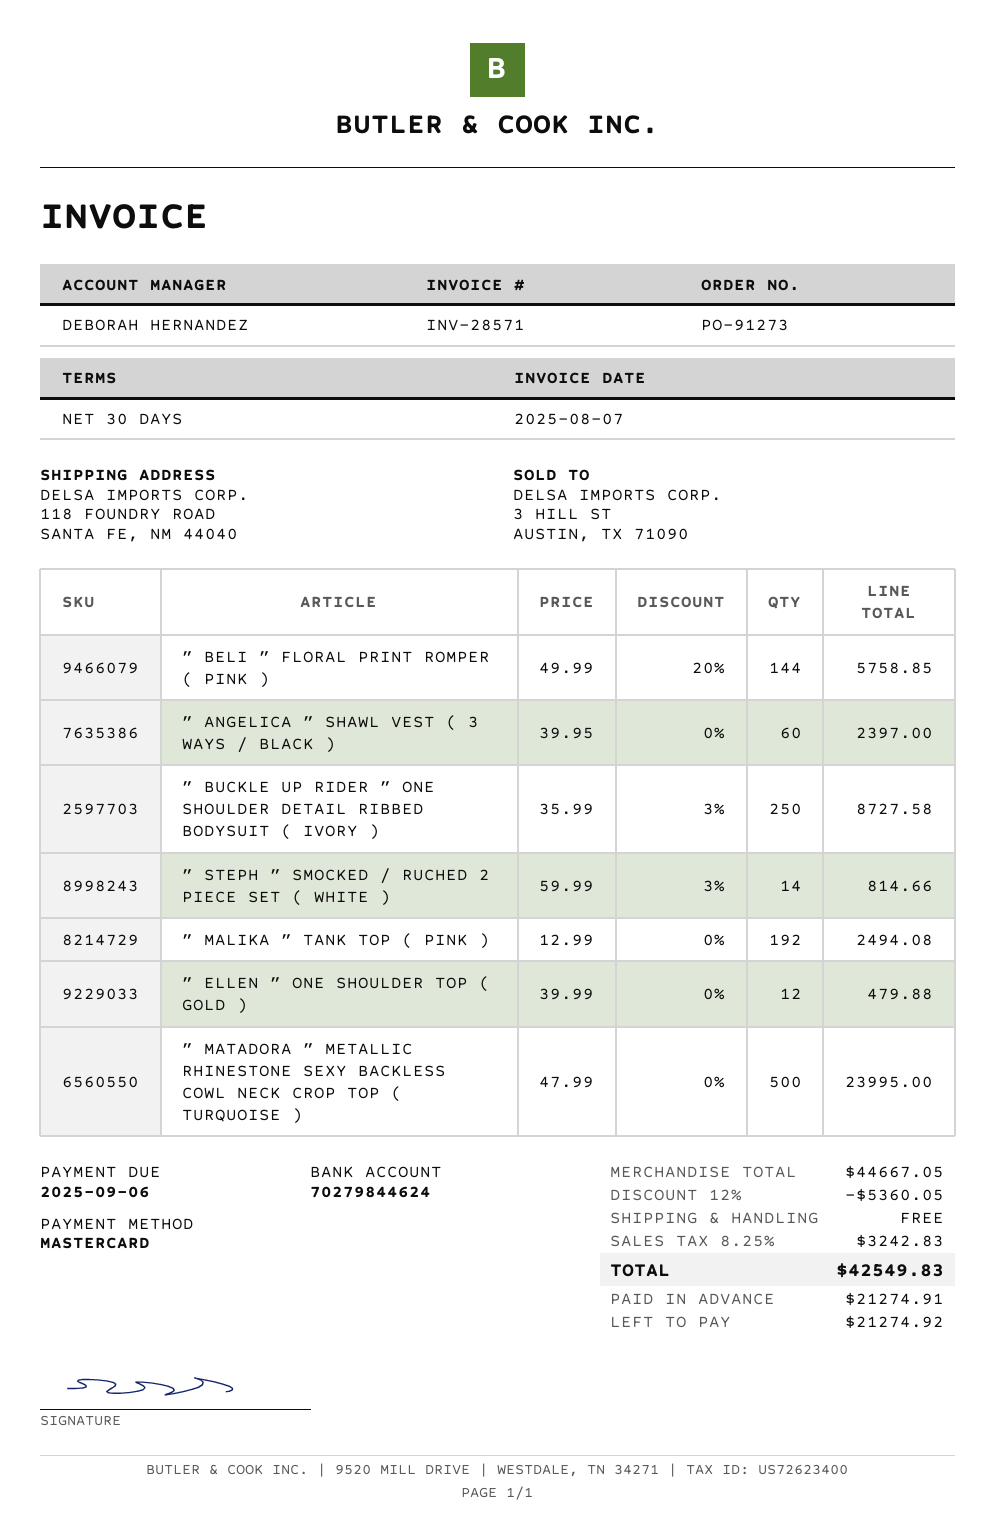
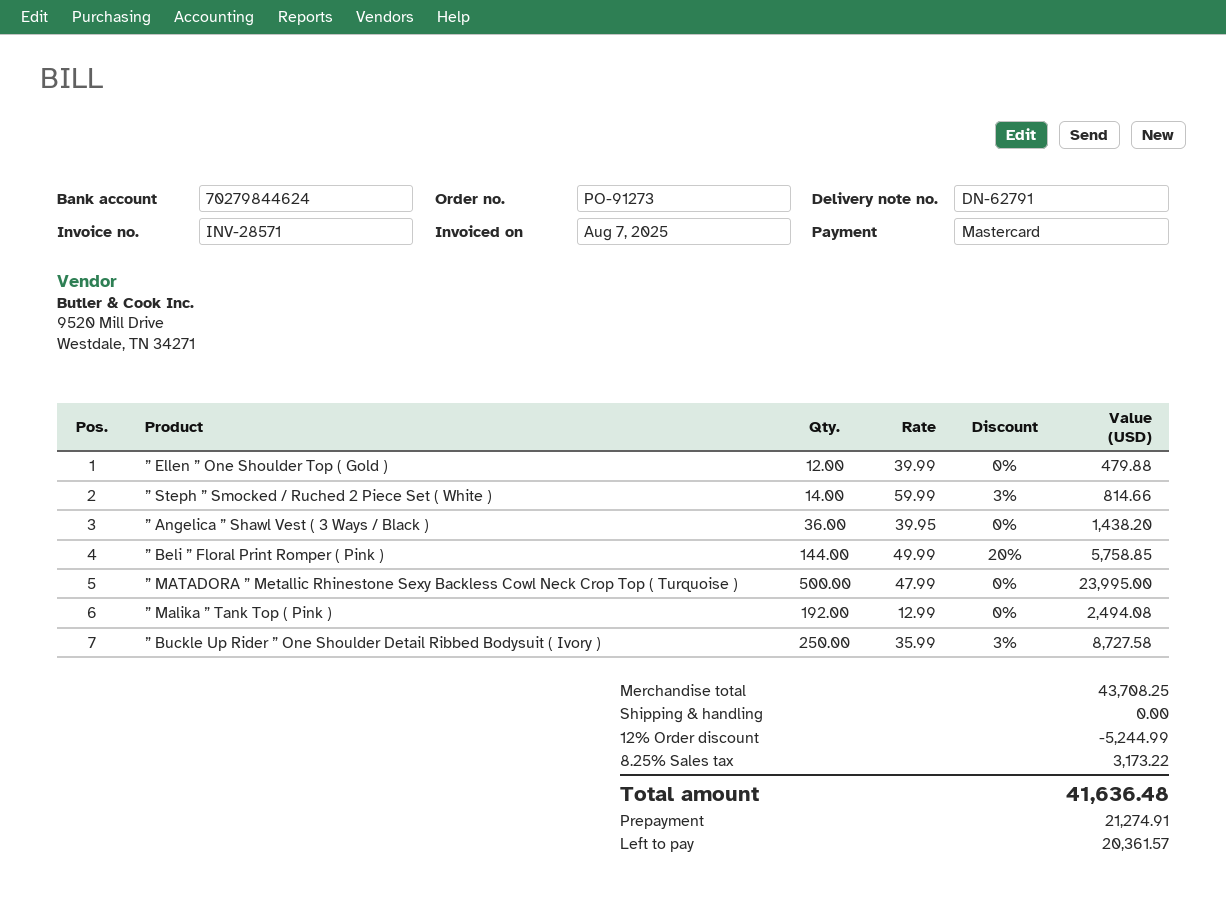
” ANGELICA ” SHAWL VEST ( 3 WAYS / BLACK ): 60 x 39.95 = 2397.00 -> 36 x 39.95 = 1438.20
subtotal: 44667.05 -> 43708.25
discount: 12% = 5360.05 -> 12% = 5244.99
tax: 8.25% = 3242.83 -> 8.25% = 3173.22
total: 42549.83 -> 41636.48
balance: 21274.92 -> 20361.57

